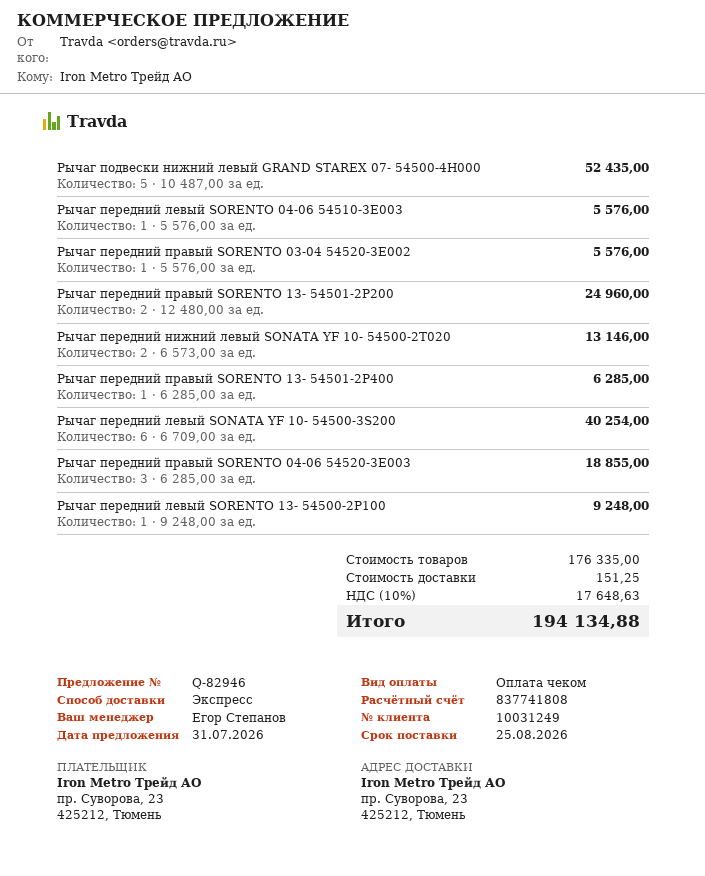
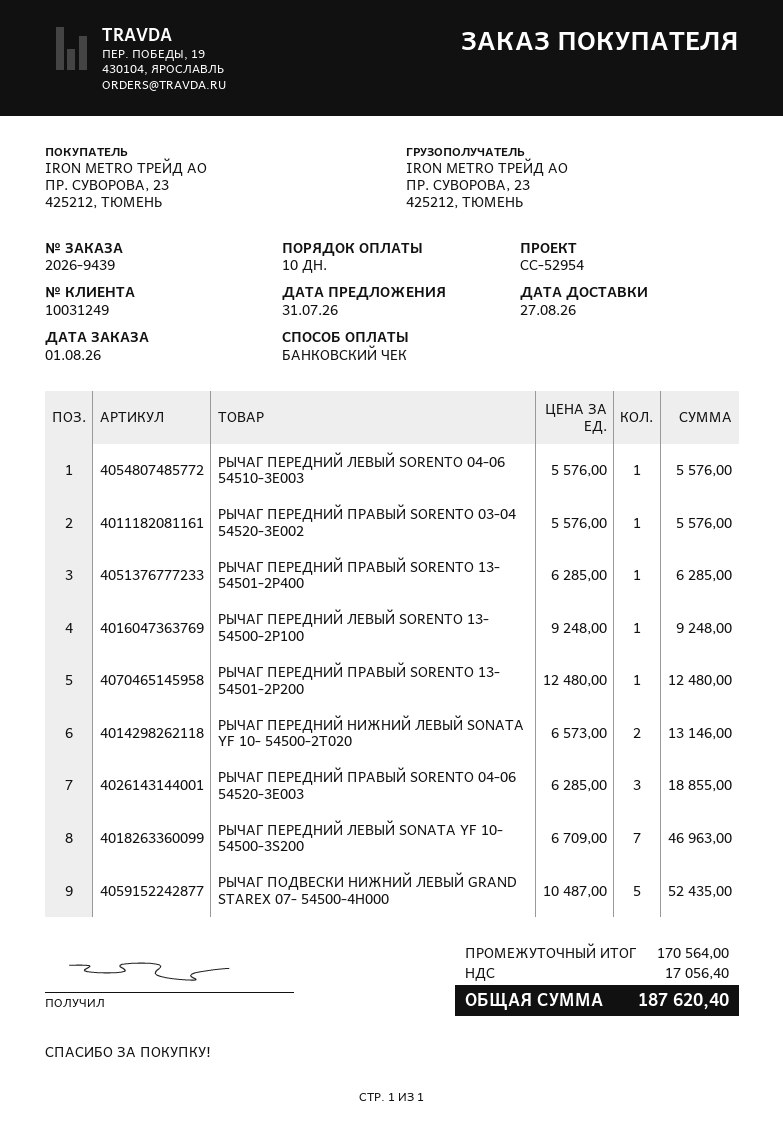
delivery date: 2026-08-25 -> 2026-08-27
Рычаг передний правый SORENTO 13- 54501-2P200: 2 x 12480.00 = 24960.00 -> 1 x 12480.00 = 12480.00
Рычаг передний левый SONATA YF 10- 54500-3S200: 6 x 6709.00 = 40254.00 -> 7 x 6709.00 = 46963.00
subtotal: 176335.00 -> 170564.00
shipping: 151.25 -> none
tax: 17648.63 -> 17056.40
total: 194134.88 -> 187620.40

